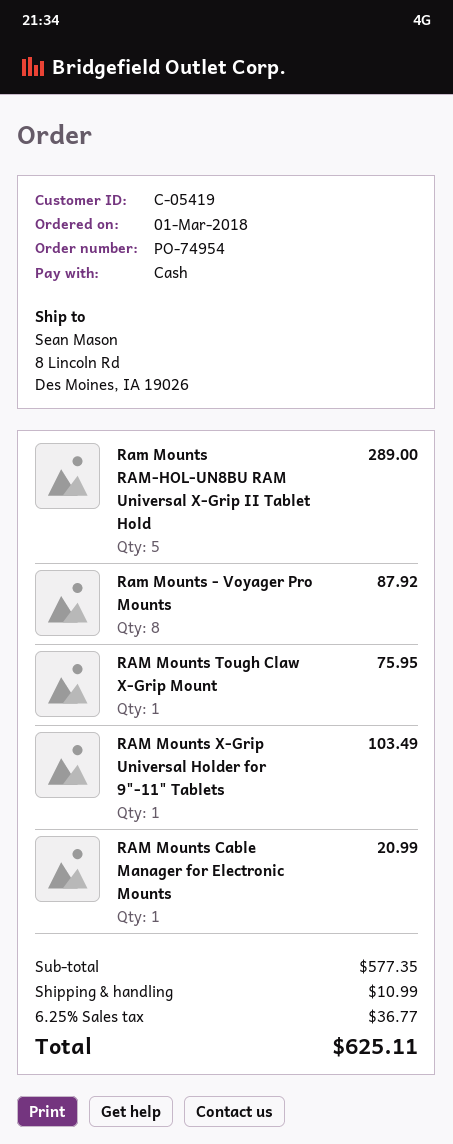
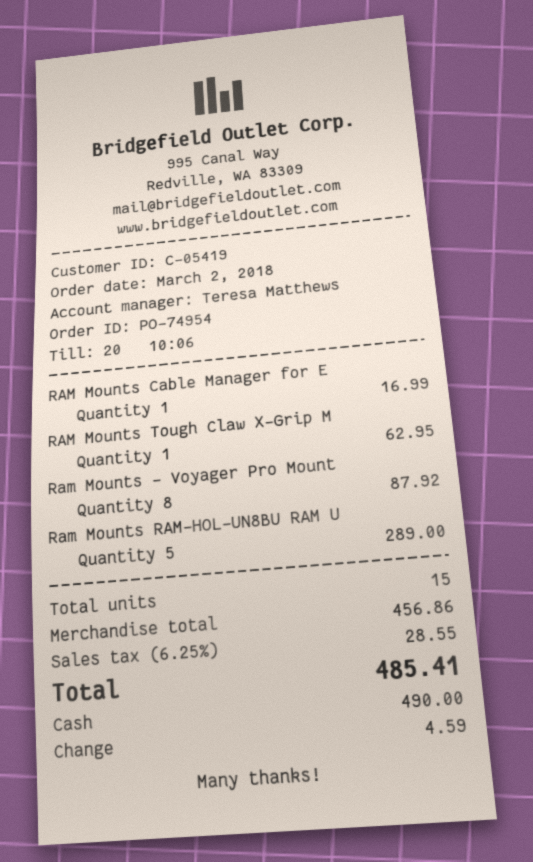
order date: 2018-03-01 -> 2018-03-02
RAM Mounts Tough Claw X-Grip Mount: 1 for 75.95 -> 1 for 62.95
RAM Mounts X-Grip Universal Holder for 9"-11" Tablets: 1 for 103.49 -> none
RAM Mounts Cable Manager for Electronic Mounts: 1 for 20.99 -> 1 for 16.99
subtotal: 577.35 -> 456.86
shipping: 10.99 -> none
tax: 6.25% = 36.77 -> 6.25% = 28.55
total: 625.11 -> 485.41

